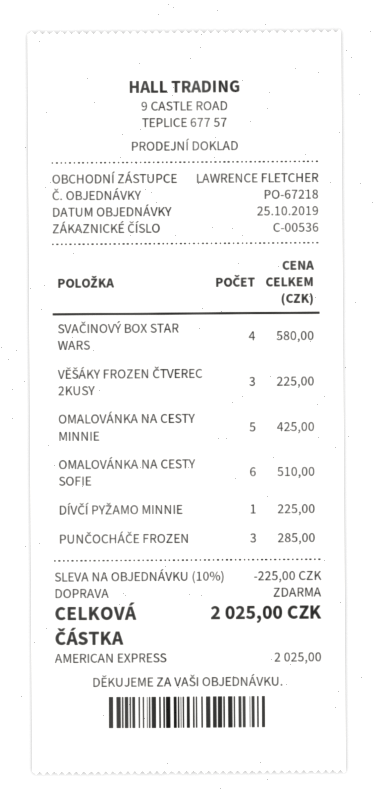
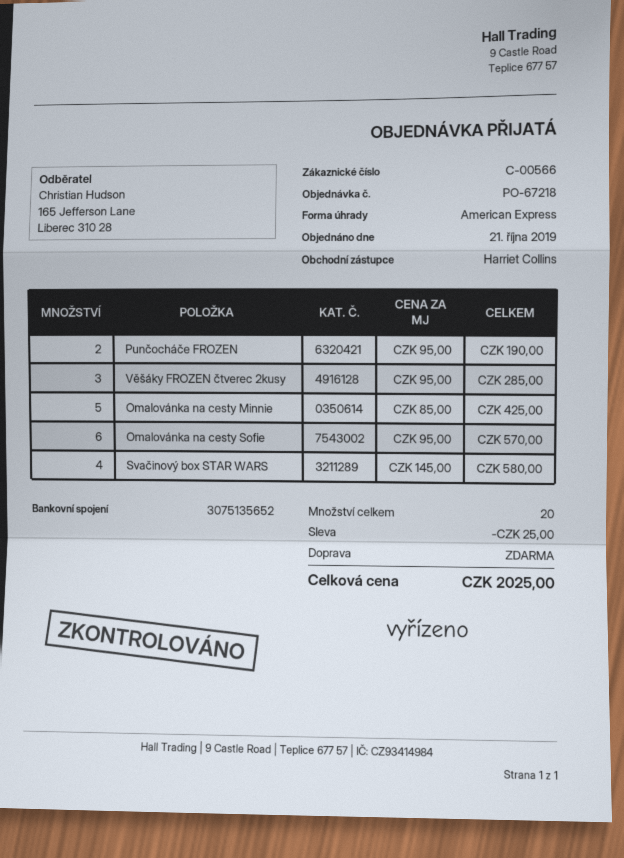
order date: 2019-10-25 -> 2019-10-21
customer number: C-00536 -> C-00566
sales rep: LAWRENCE FLETCHER -> Harriet Collins
VĚŠÁKY FROZEN ČTVEREC 2KUSY: 3 for 225.00 -> 3 for 285.00
OMALOVÁNKA NA CESTY SOFIE: 6 for 510.00 -> 6 for 570.00
DÍVČÍ PYŽAMO MINNIE: 1 for 225.00 -> none
PUNČOCHÁČE FROZEN: 3 for 285.00 -> 2 for 190.00
discount: 225.00 -> 25.00

